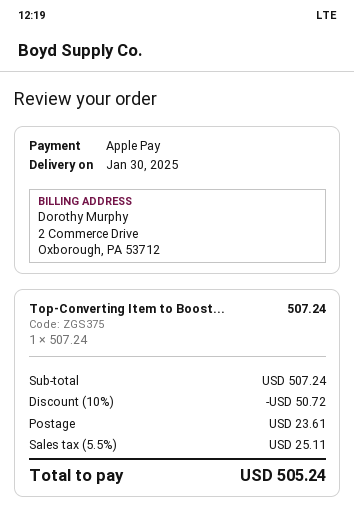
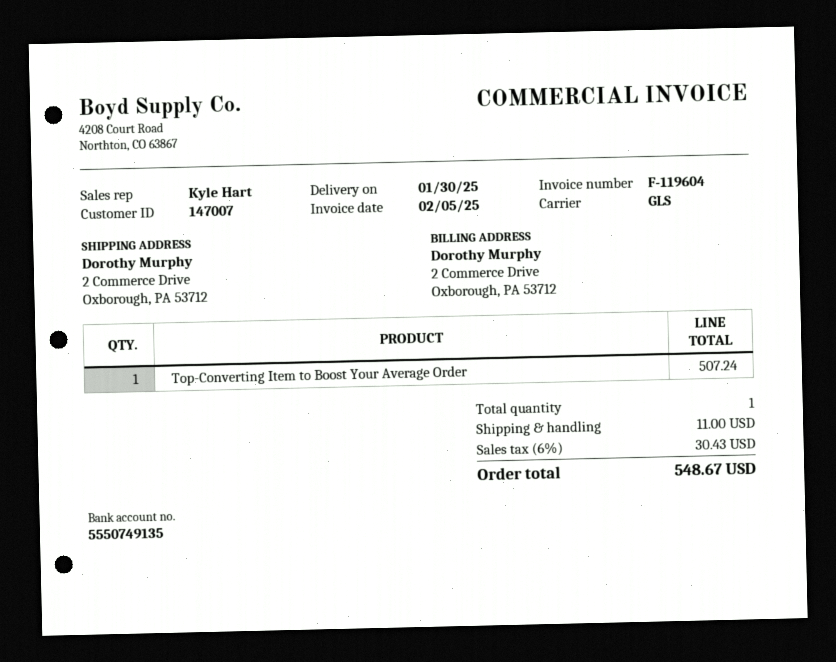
discount: 10% = 50.72 -> none
shipping: 23.61 -> 11.00
tax: 5.5% = 25.11 -> 6% = 30.43
total: 505.24 -> 548.67

